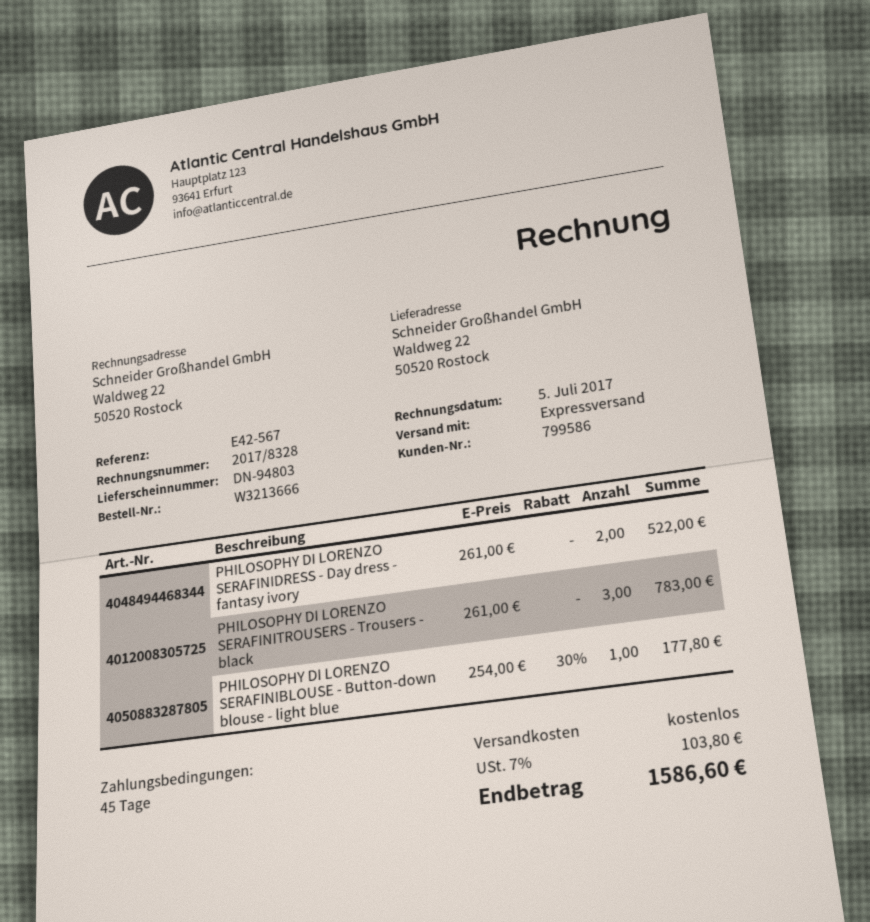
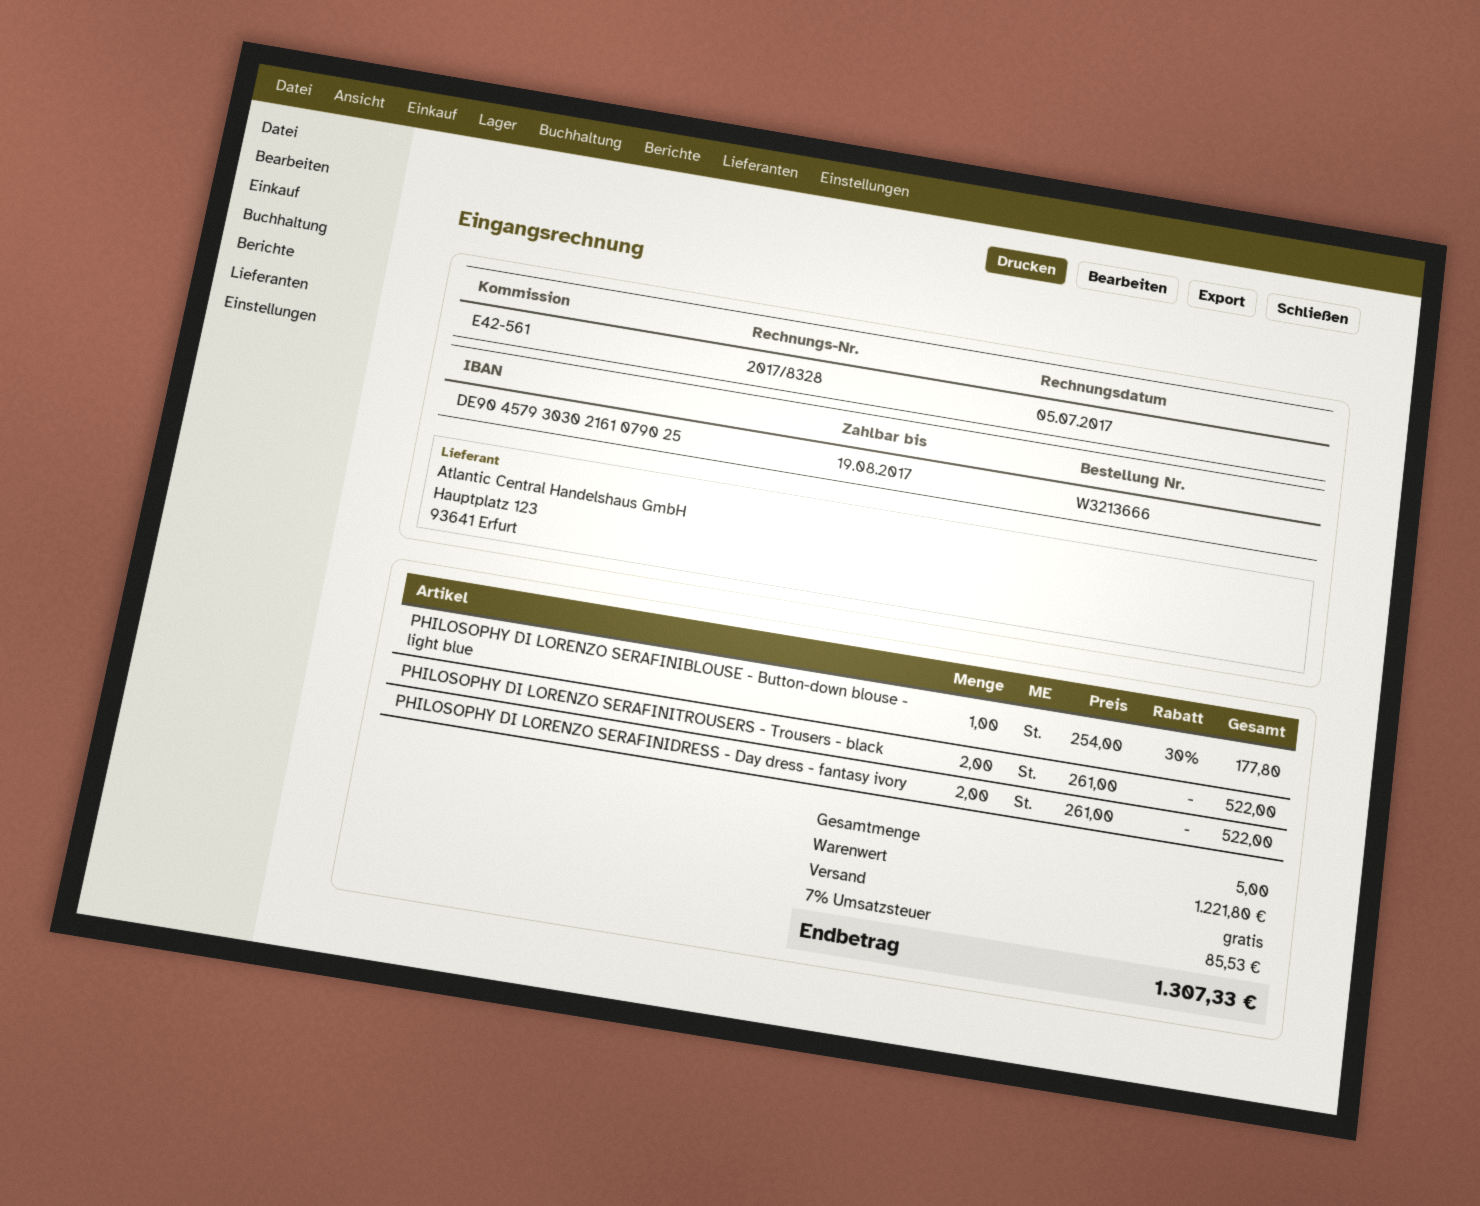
reference: E42-567 -> E42-561
PHILOSOPHY DI LORENZO SERAFINITROUSERS - Trousers - black: 3 x 261.00 = 783.00 -> 2 x 261.00 = 522.00
tax: 7% = 103.80 -> 7% = 85.53
total: 1586.60 -> 1307.33

